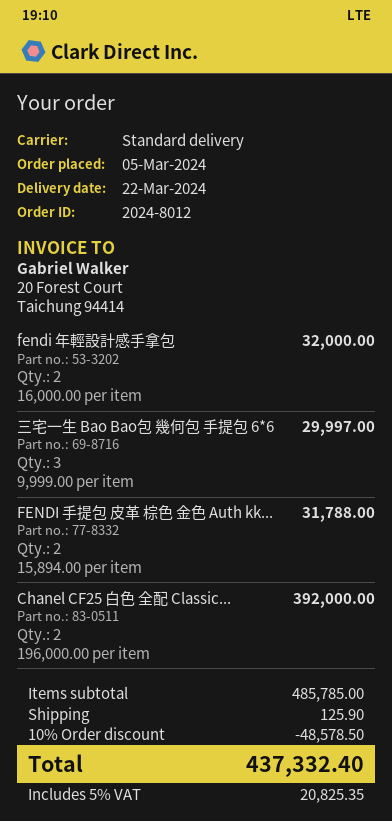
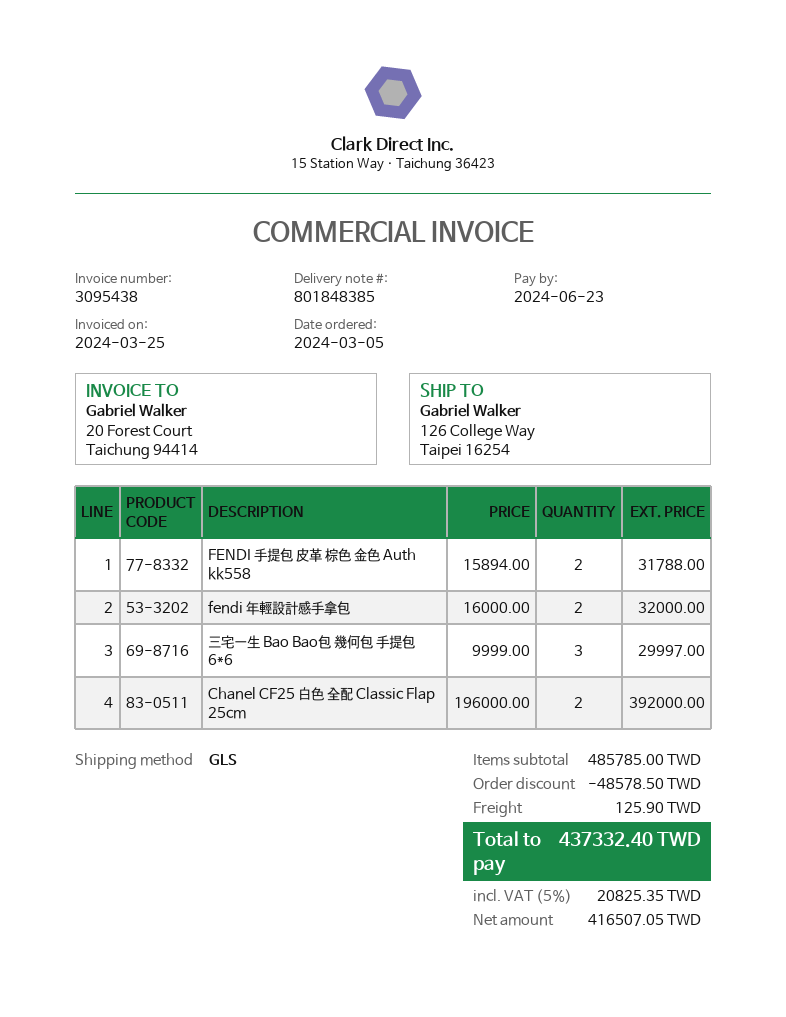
shipping method: standard -> GLS

